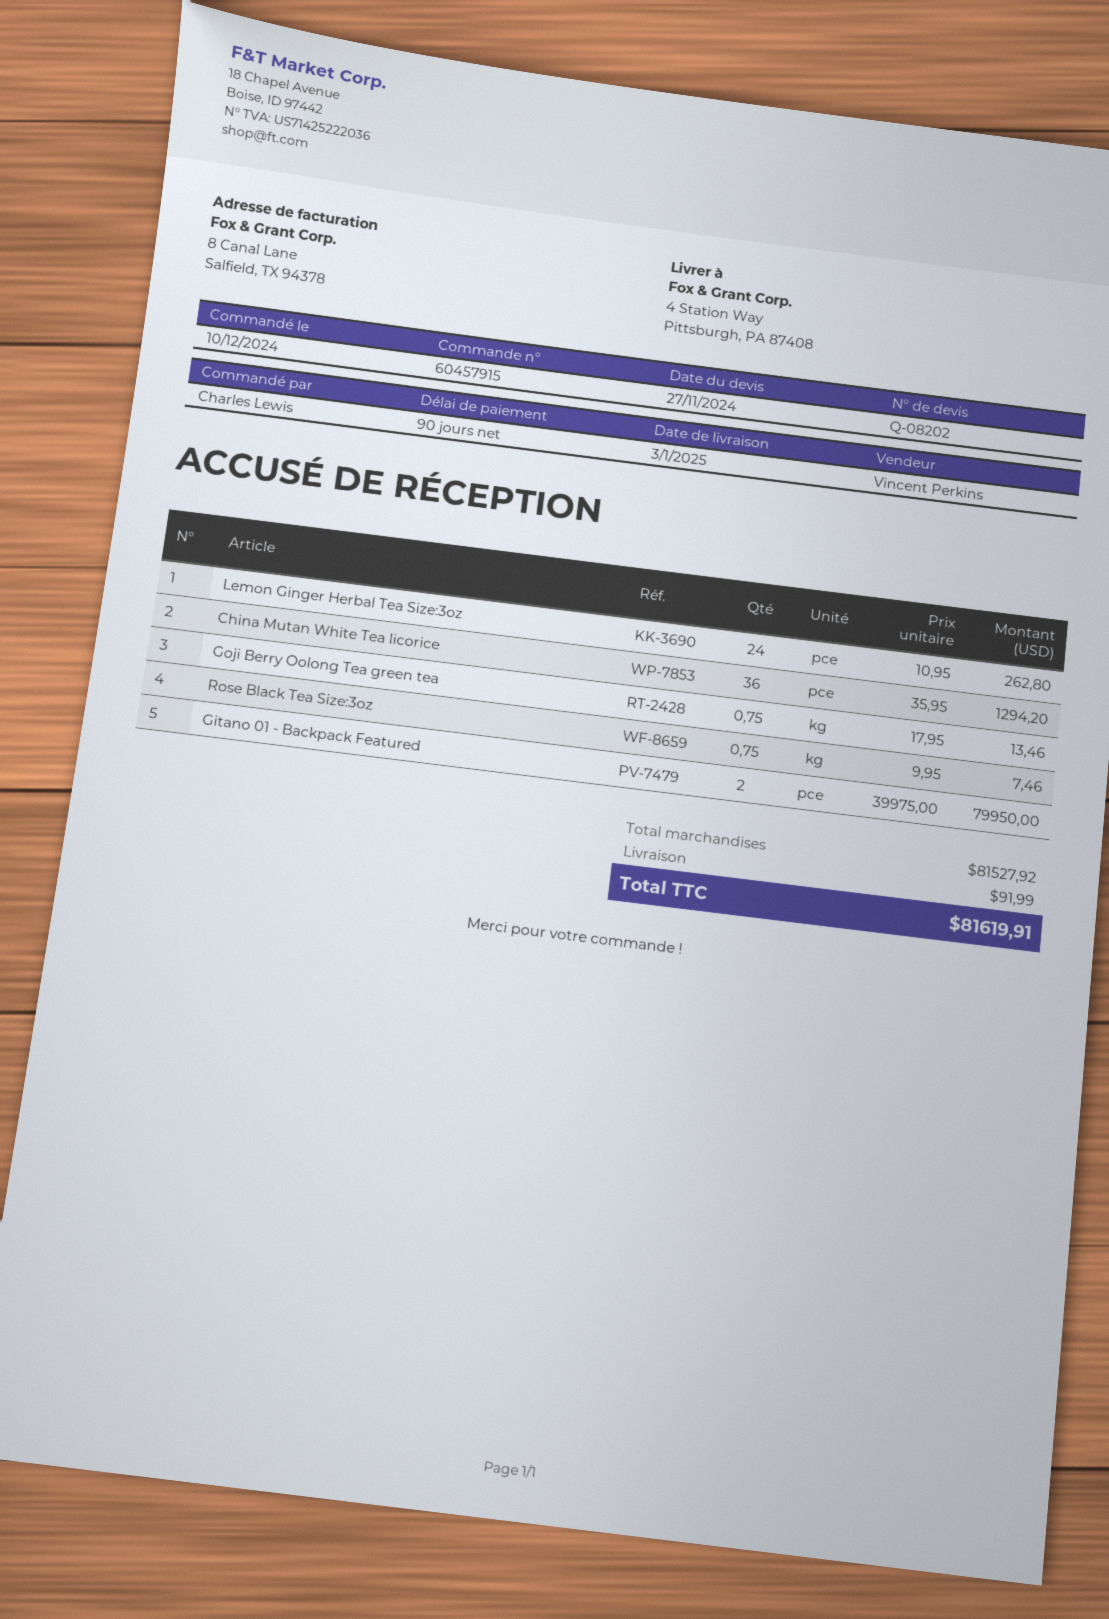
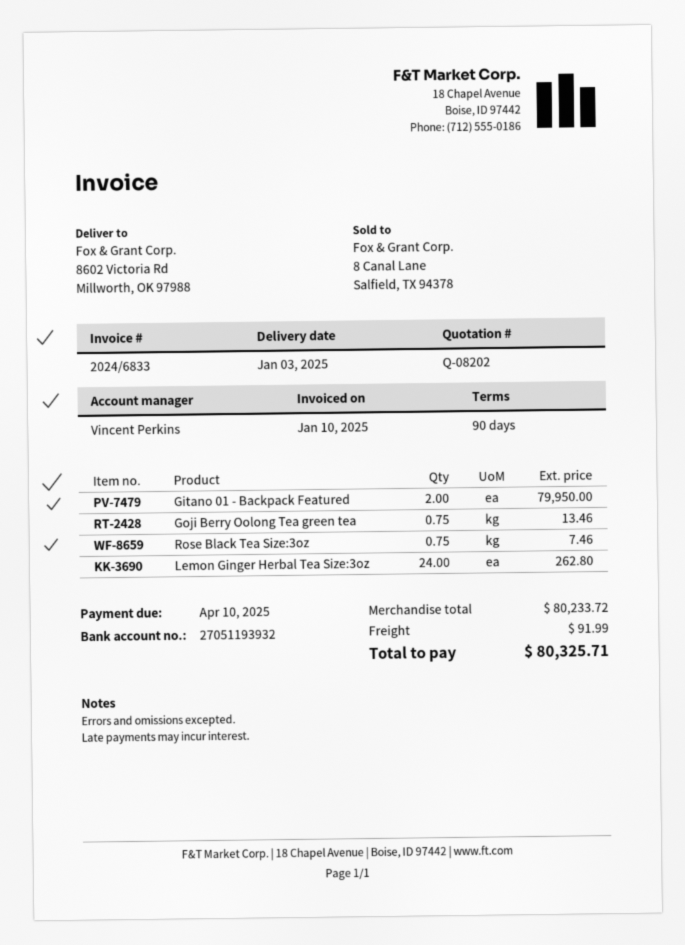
ship to: 4 Station Way, Pittsburgh, PA 87408 -> 8602 Victoria Rd, Millworth, OK 97988
China Mutan White Tea licorice: 36 for 1294.20 -> none
subtotal: 81527.92 -> 80233.72
total: 81619.91 -> 80325.71

